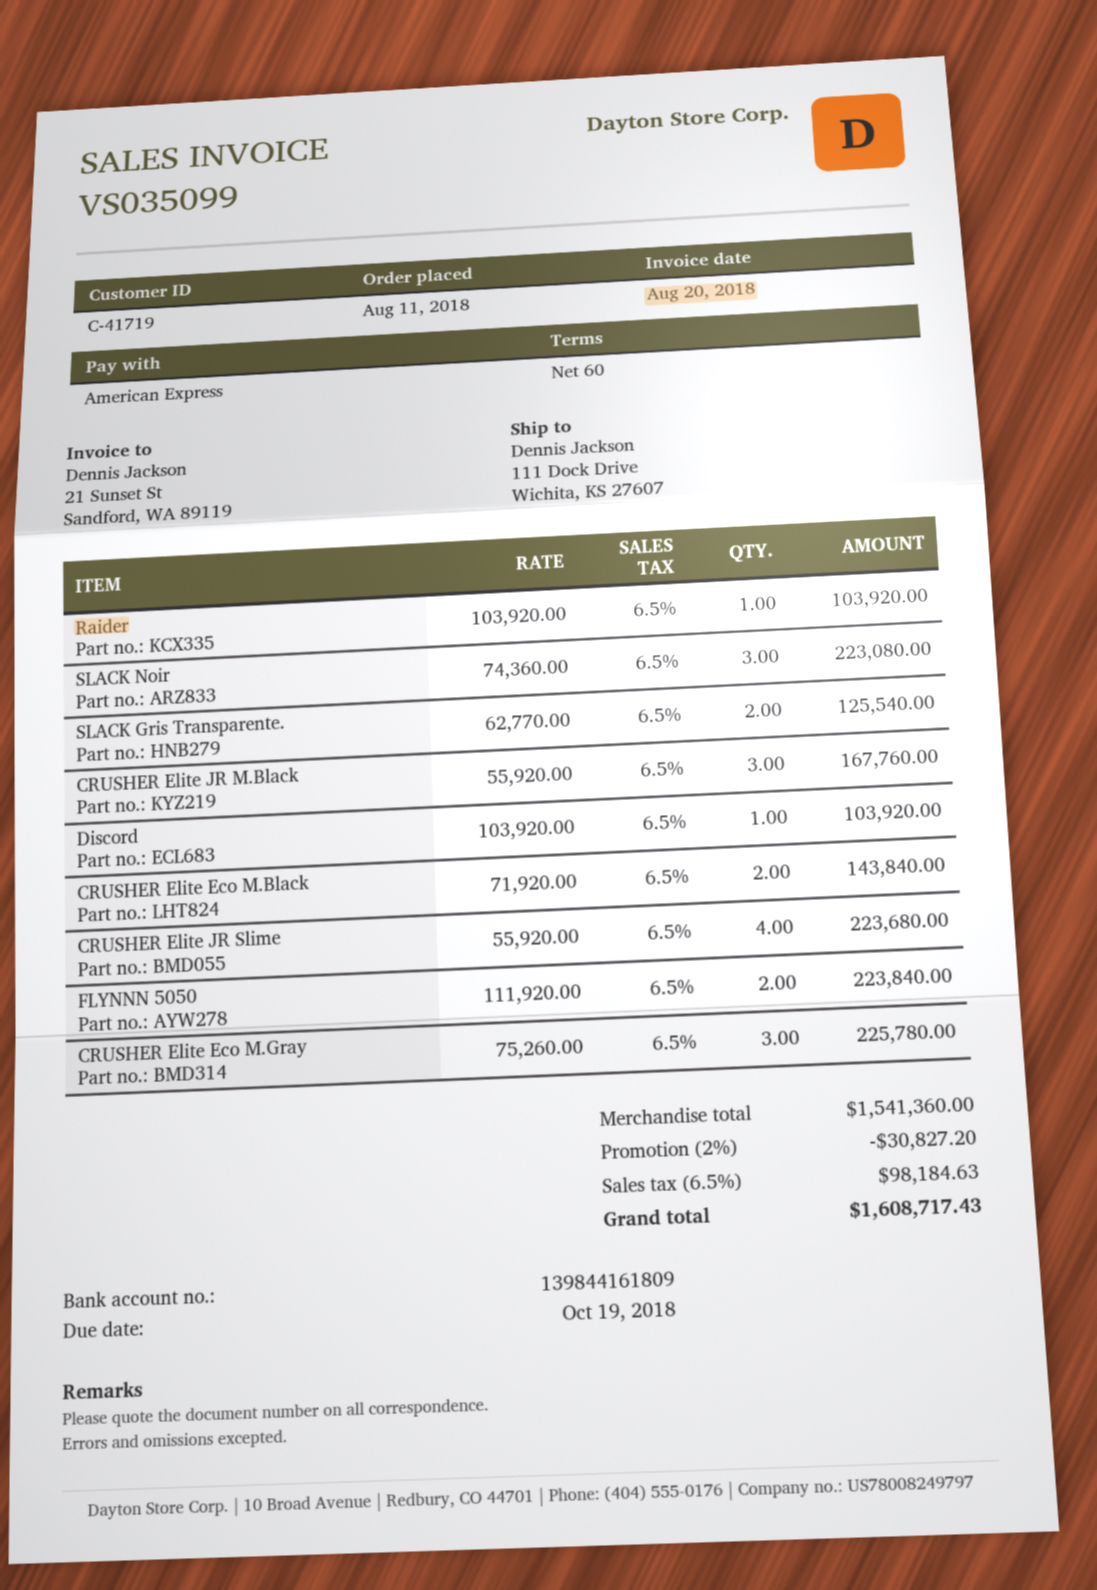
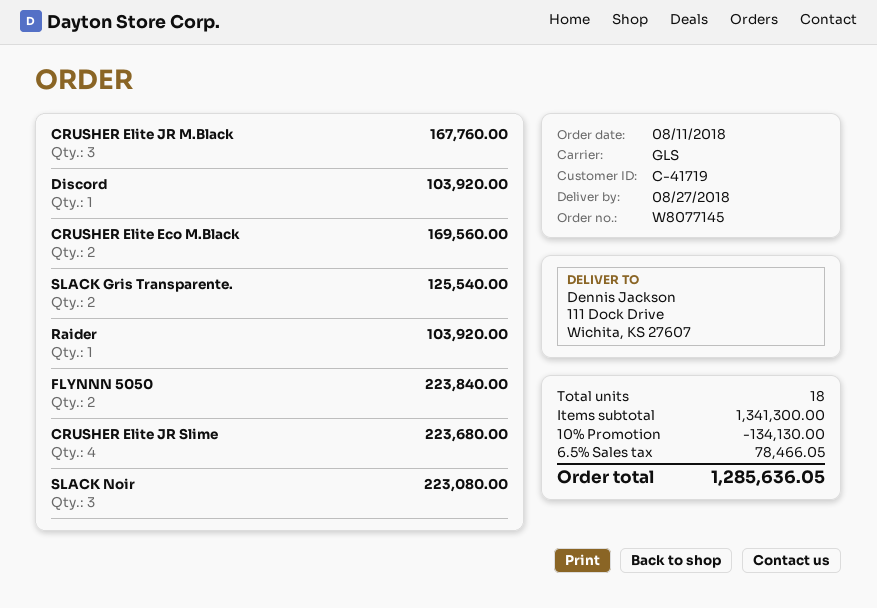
CRUSHER Elite Eco M.Black: 2 for 143840.00 -> 2 for 169560.00
CRUSHER Elite Eco M.Gray: 3 for 225780.00 -> none
subtotal: 1541360.00 -> 1341300.00
discount: 2% = 30827.20 -> 10% = 134130.00
tax: 6.5% = 98184.63 -> 6.5% = 78466.05
total: 1608717.43 -> 1285636.05

